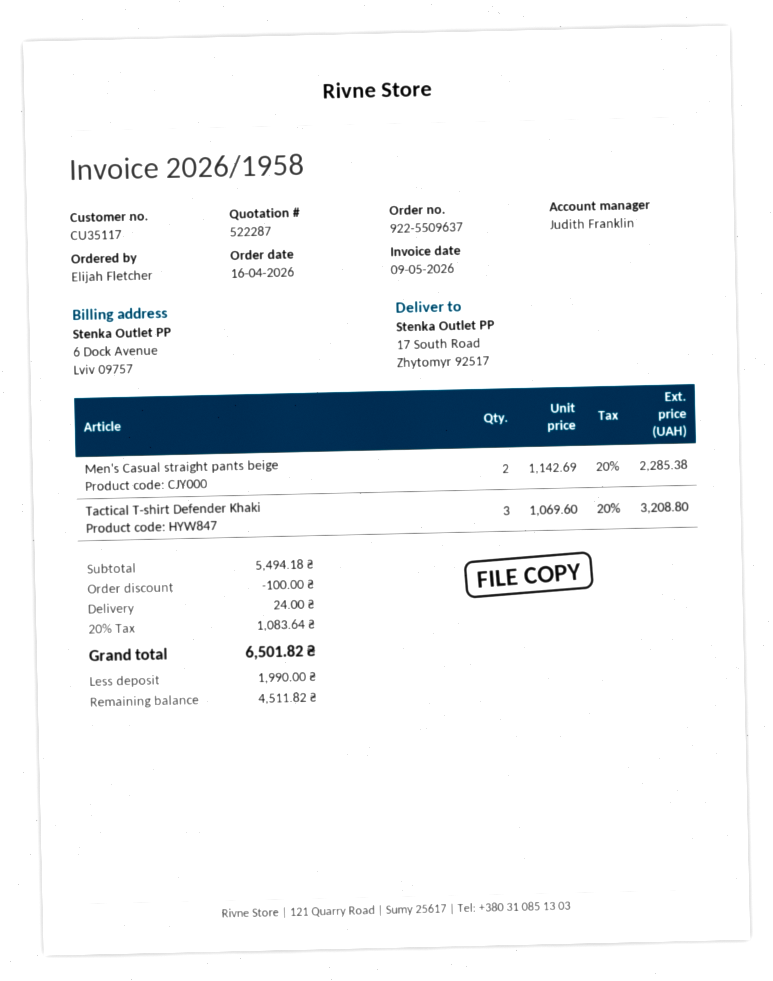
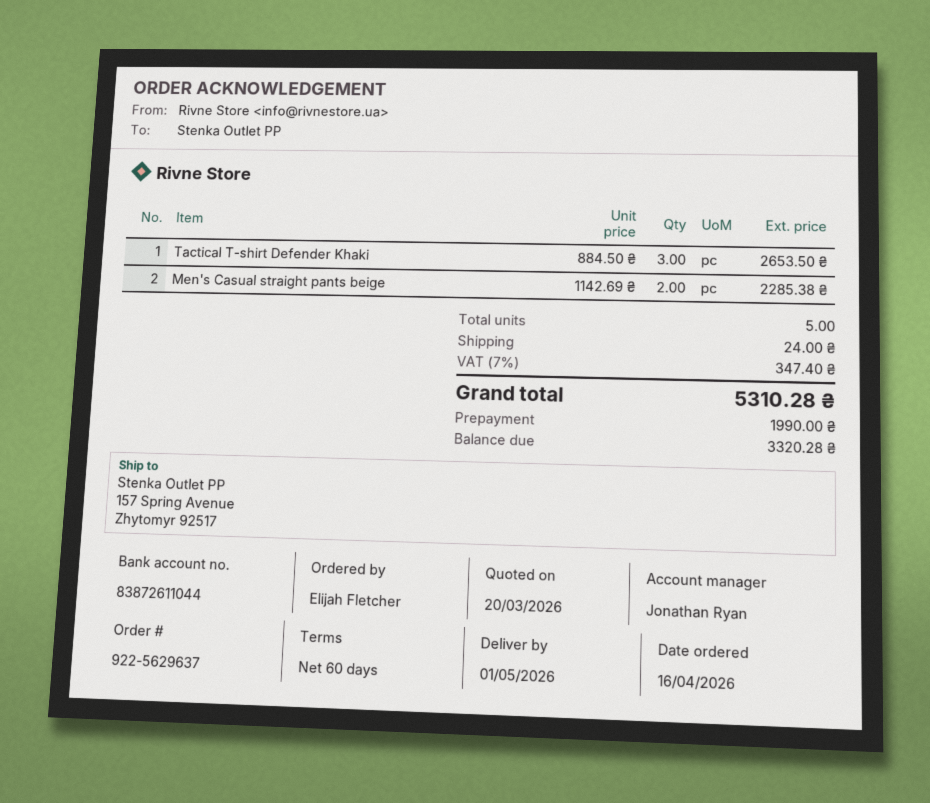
order number: 922-5509637 -> 922-5629637
sales rep: Judith Franklin -> Jonathan Ryan
ship to: 17 South Road, Zhytomyr 92517 -> 157 Spring Avenue, Zhytomyr 92517
Tactical T-shirt Defender Khaki: 3 x 1069.60 = 3208.80 -> 3 x 884.50 = 2653.50
discount: 100.00 -> none
tax: 20% = 1083.64 -> 7% = 347.40
total: 6501.82 -> 5310.28
balance: 4511.82 -> 3320.28

